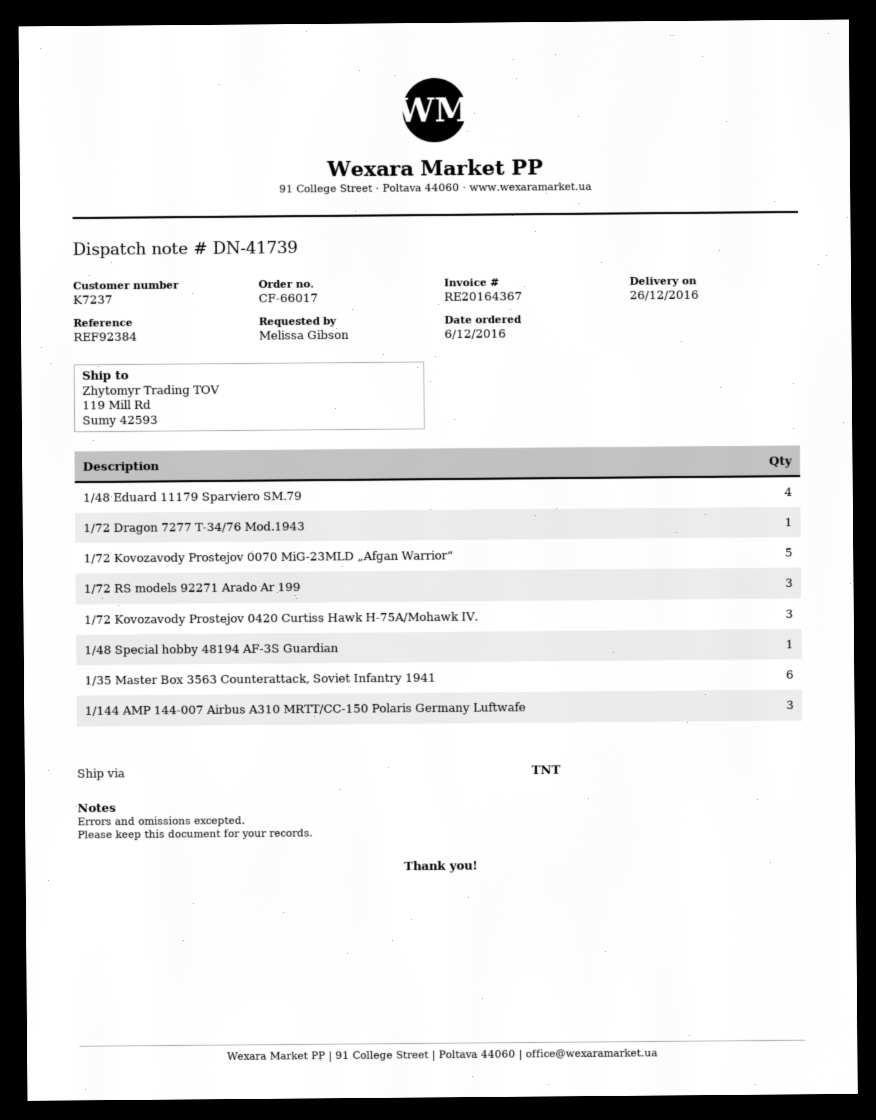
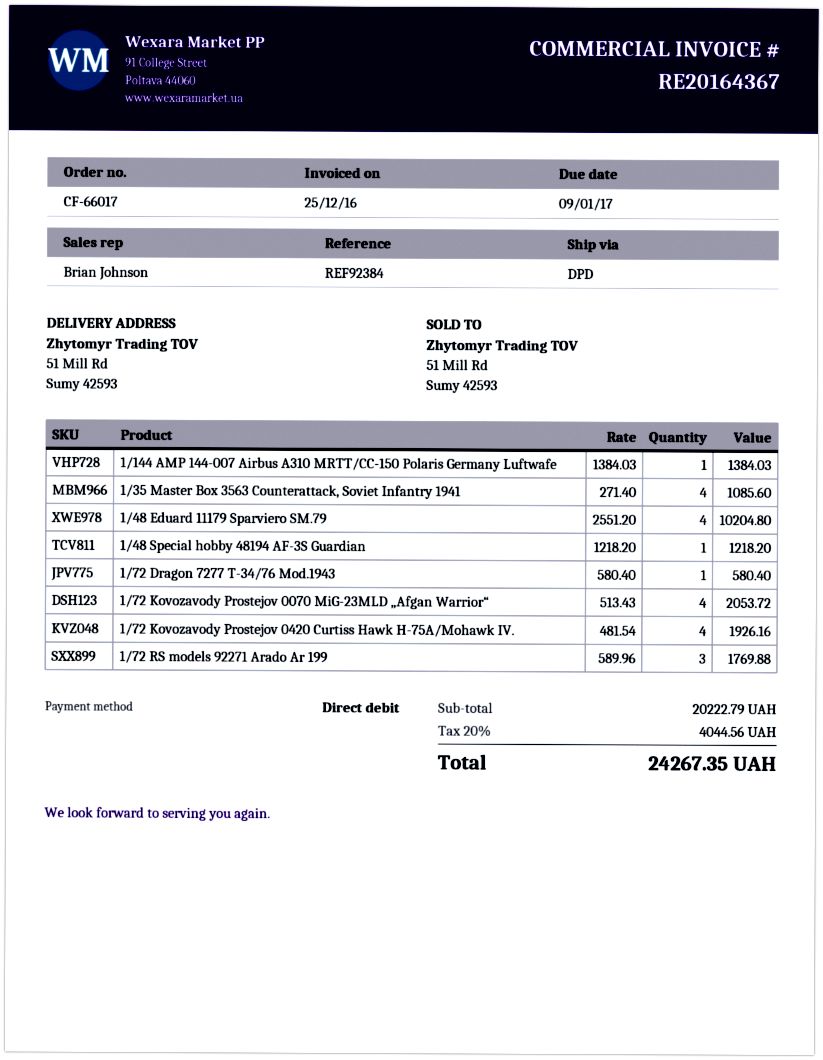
shipping method: TNT -> DPD
ship to: 119 Mill Rd, Sumy 42593 -> 51 Mill Rd, Sumy 42593
1/72 Kovozavody Prostejov 0070 MiG-23MLD „Afgan Warrior“: 5 -> 4
1/72 Kovozavody Prostejov 0420 Curtiss Hawk H-75A/Mohawk IV.: 3 -> 4
1/35 Master Box 3563 Counterattack, Soviet Infantry 1941: 6 -> 4
1/144 AMP 144-007 Airbus A310 MRTT/CC-150 Polaris Germany Luftwafe: 3 -> 1

